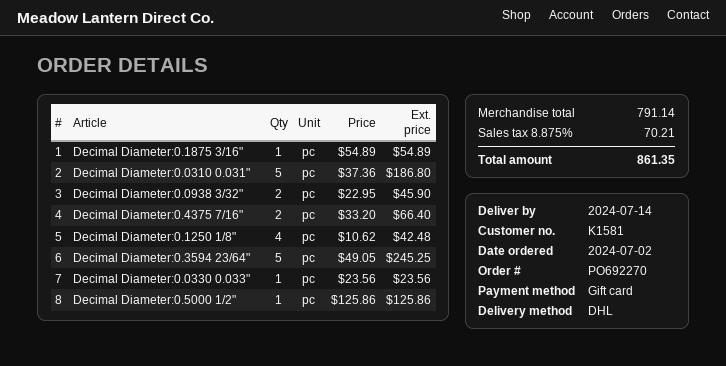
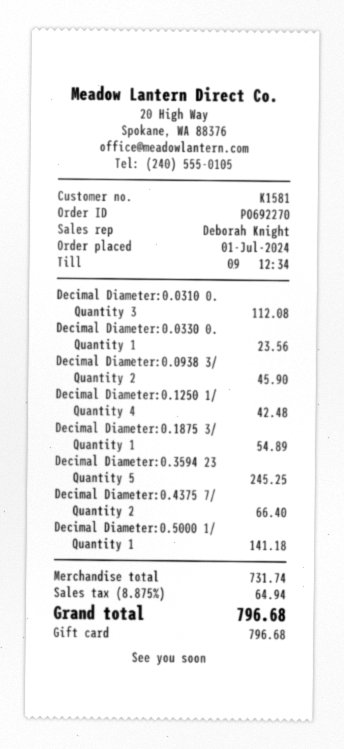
order date: 2024-07-02 -> 2024-07-01
Decimal Diameter:0.0310 0.031": 5 for 186.80 -> 3 for 112.08
Decimal Diameter:0.5000 1/2": 1 for 125.86 -> 1 for 141.18
subtotal: 791.14 -> 731.74
tax: 8.875% = 70.21 -> 8.875% = 64.94
total: 861.35 -> 796.68

